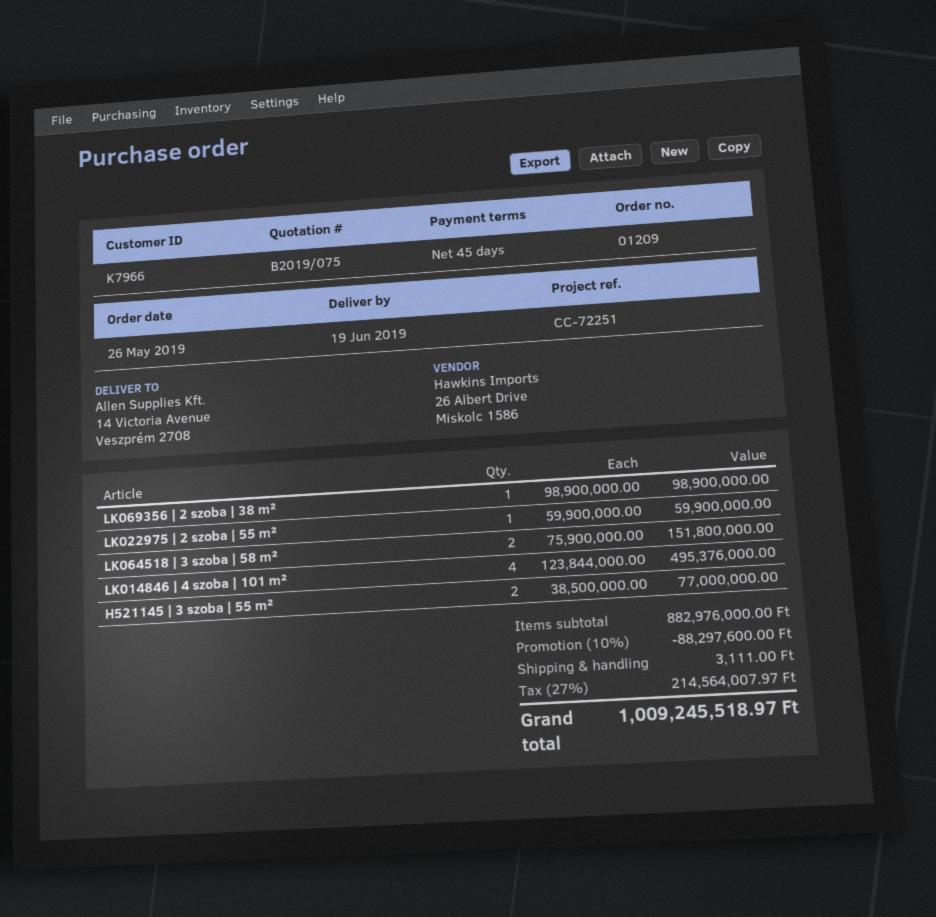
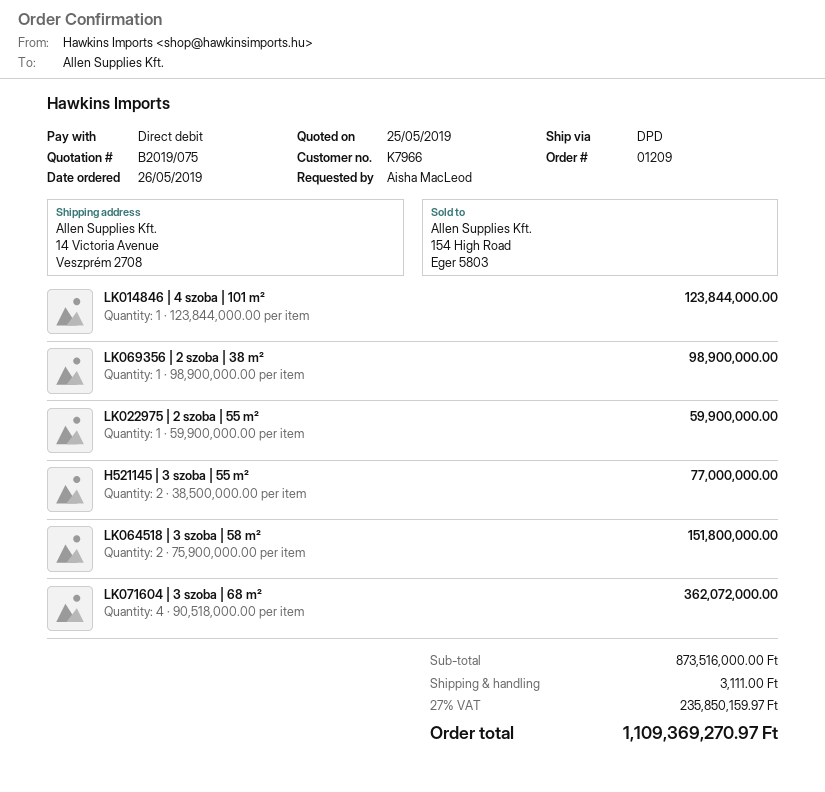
LK014846 | 4 szoba | 101 m²: 4 x 123844000.00 = 495376000.00 -> 1 x 123844000.00 = 123844000.00
LK071604 | 3 szoba | 68 m²: none -> 4 x 90518000.00 = 362072000.00
subtotal: 882976000.00 -> 873516000.00
discount: 10% = 88297600.00 -> none
tax: 27% = 214564007.97 -> 27% = 235850159.97
total: 1009245518.97 -> 1109369270.97

